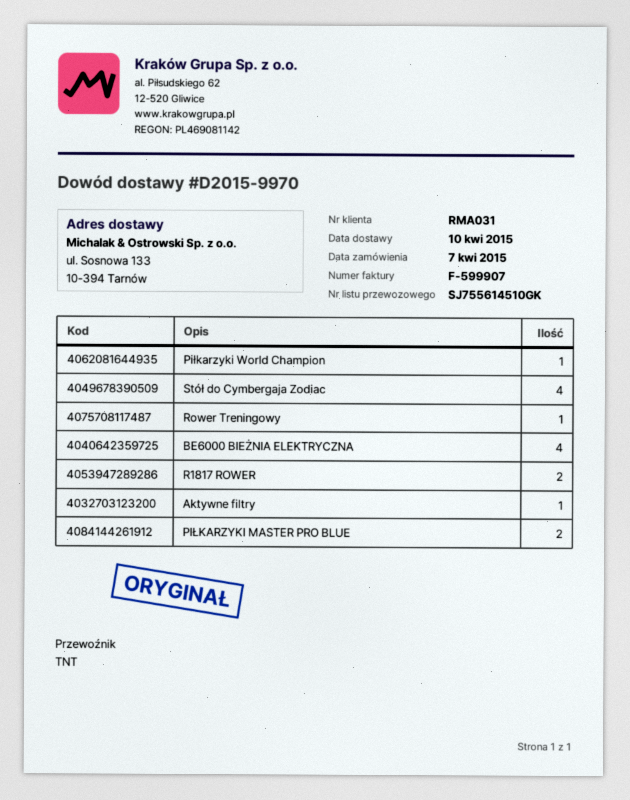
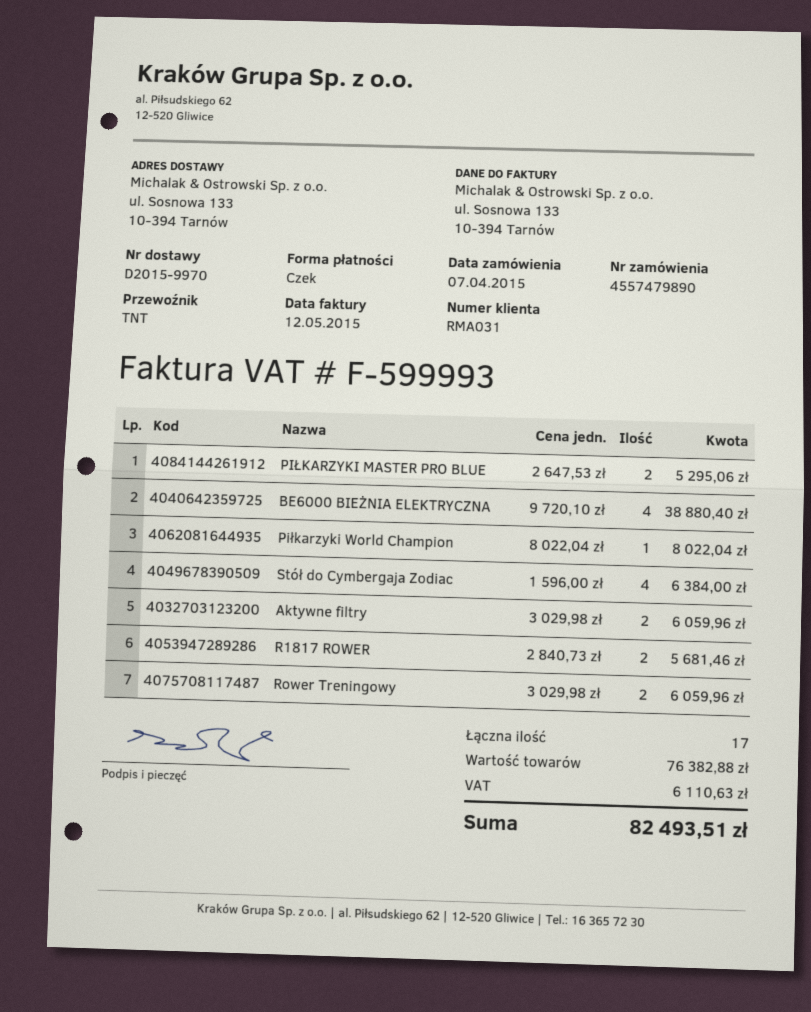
invoice number: F-599907 -> F-599993
Rower Treningowy: 1 -> 2
Aktywne filtry: 1 -> 2

